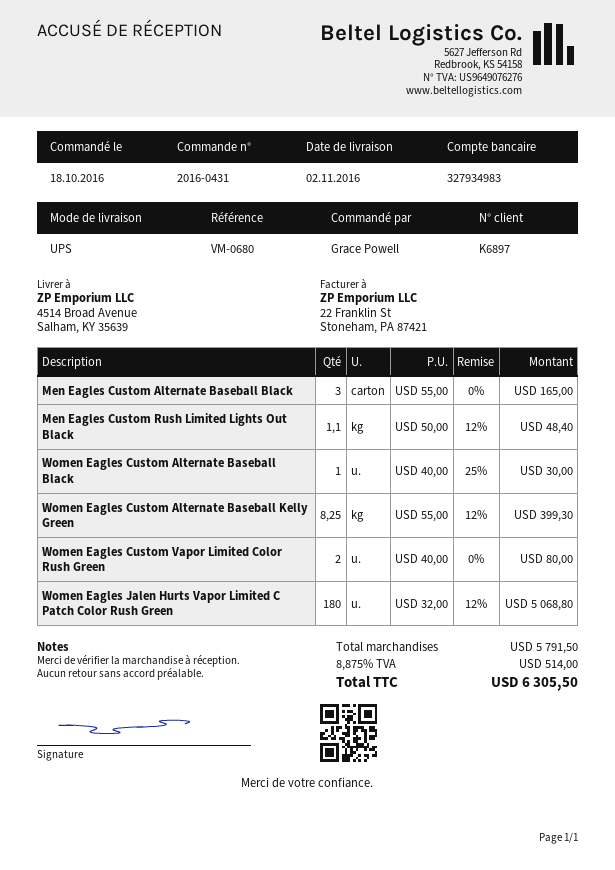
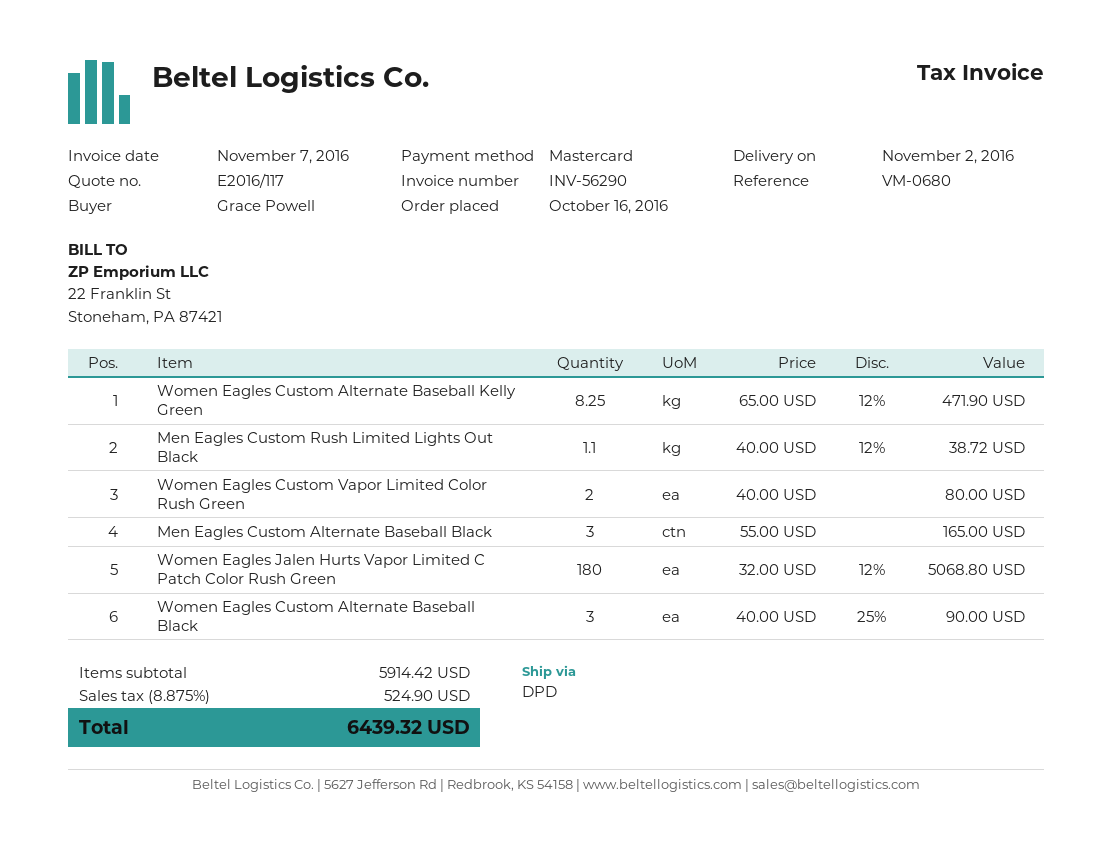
order date: 2016-10-18 -> 2016-10-16
shipping method: UPS -> DPD
Men Eagles Custom Rush Limited Lights Out Black: 1.1 x 50.00 - 12% = 48.40 -> 1.1 x 40.00 - 12% = 38.72
Women Eagles Custom Alternate Baseball Black: 1 x 40.00 - 25% = 30.00 -> 3 x 40.00 - 25% = 90.00
Women Eagles Custom Alternate Baseball Kelly Green: 8.25 x 55.00 - 12% = 399.30 -> 8.25 x 65.00 - 12% = 471.90
subtotal: 5791.50 -> 5914.42
tax: 8.875% = 514.00 -> 8.875% = 524.90
total: 6305.50 -> 6439.32

